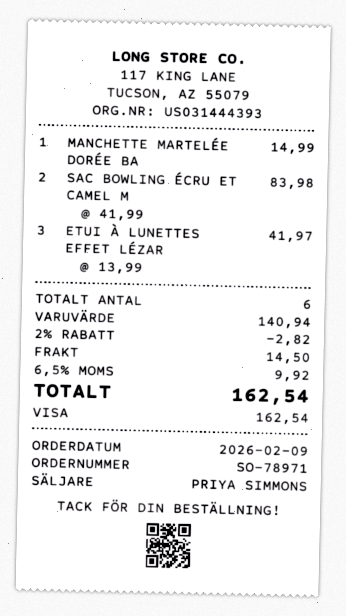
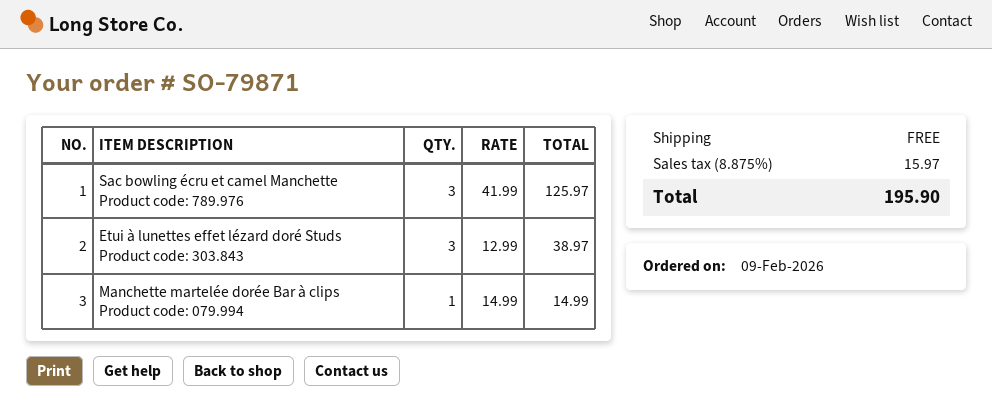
order number: SO-78971 -> SO-79871
SAC BOWLING ÉCRU ET CAMEL M: 2 x 41.99 = 83.98 -> 3 x 41.99 = 125.97
ETUI À LUNETTES EFFET LÉZAR: 3 x 13.99 = 41.97 -> 3 x 12.99 = 38.97
discount: 2% = 2.82 -> none
shipping: 14.50 -> 0.00
tax: 6.5% = 9.92 -> 8.875% = 15.97
total: 162.54 -> 195.90

